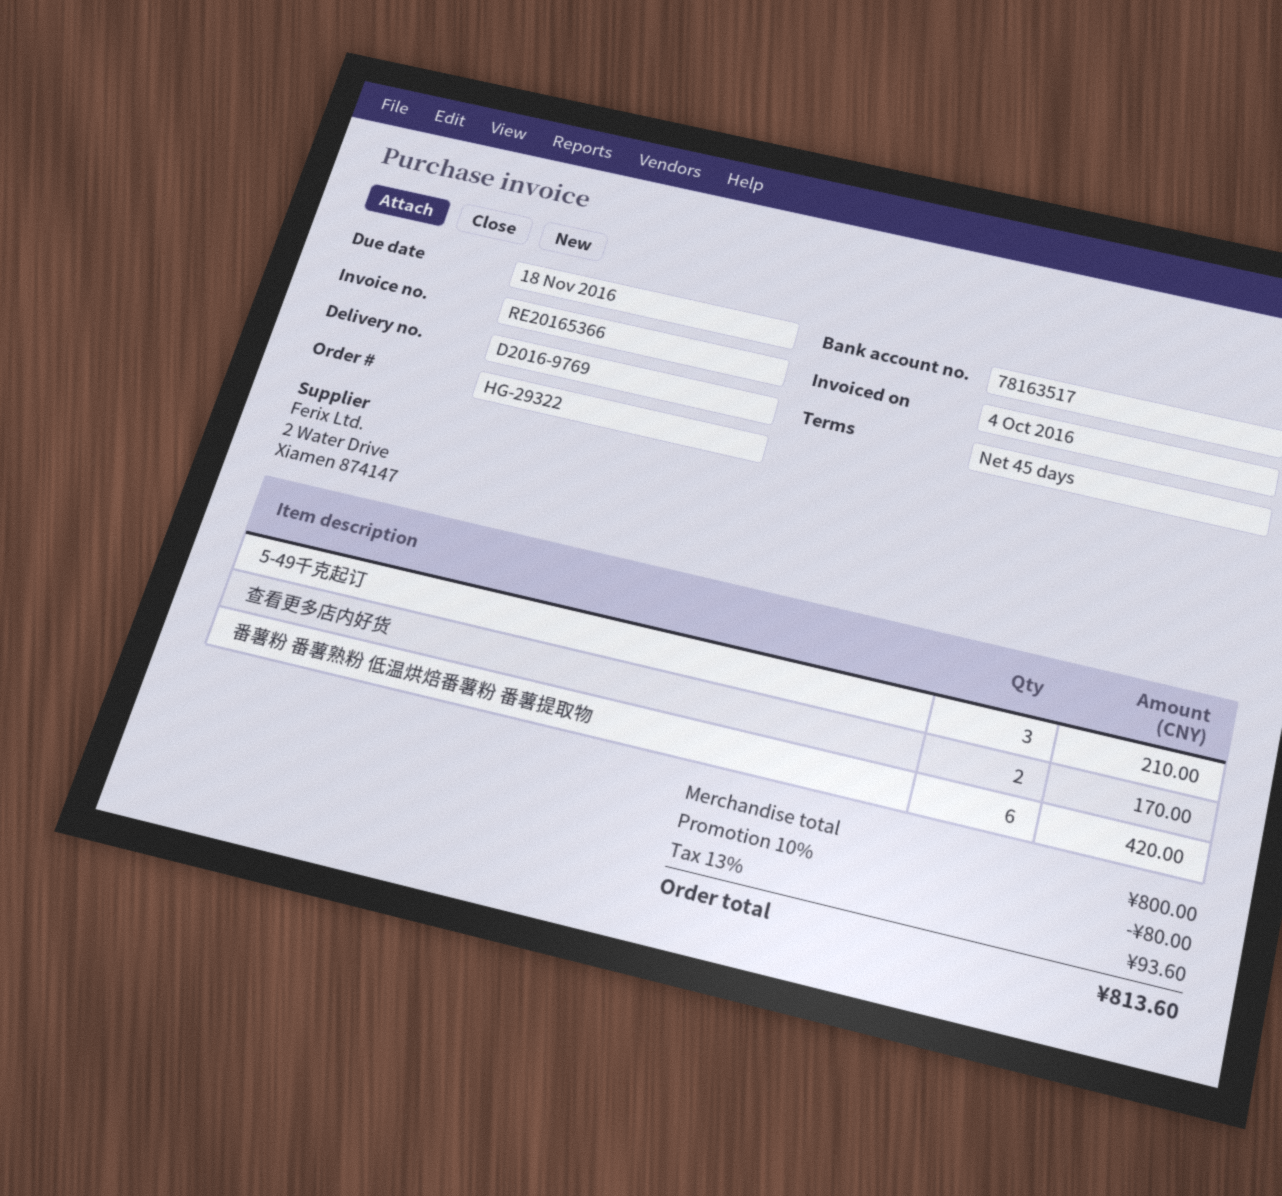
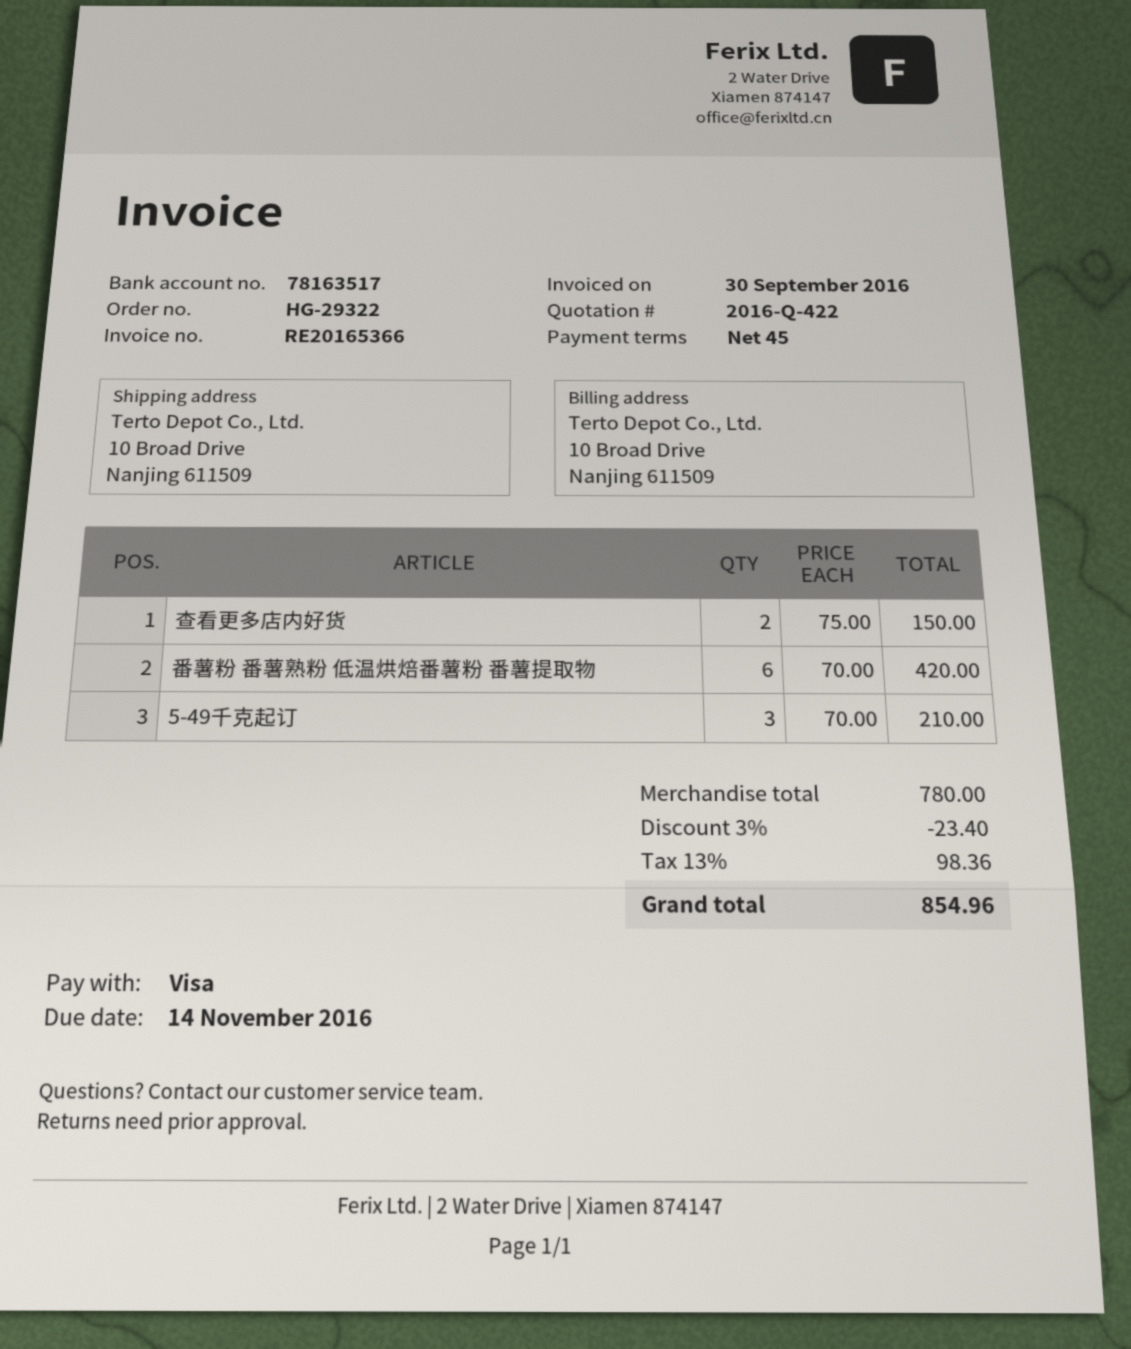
invoice date: 2016-10-04 -> 2016-09-30
due date: 2016-11-18 -> 2016-11-14
查看更多店内好货: 2 for 170.00 -> 2 for 150.00
subtotal: 800.00 -> 780.00
discount: 10% = 80.00 -> 3% = 23.40
tax: 13% = 93.60 -> 13% = 98.36
total: 813.60 -> 854.96

